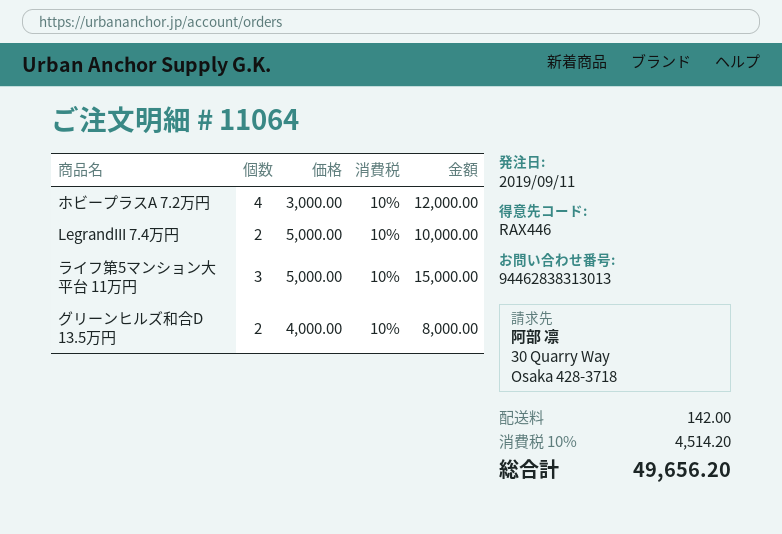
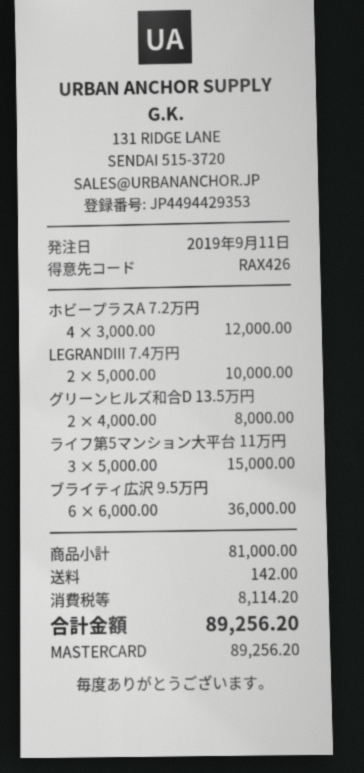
customer number: RAX446 -> RAX426
ブライティ広沢 9.5万円: none -> 6 x 6000.00 = 36000.00
tax: 4514.20 -> 8114.20
total: 49656.20 -> 89256.20

